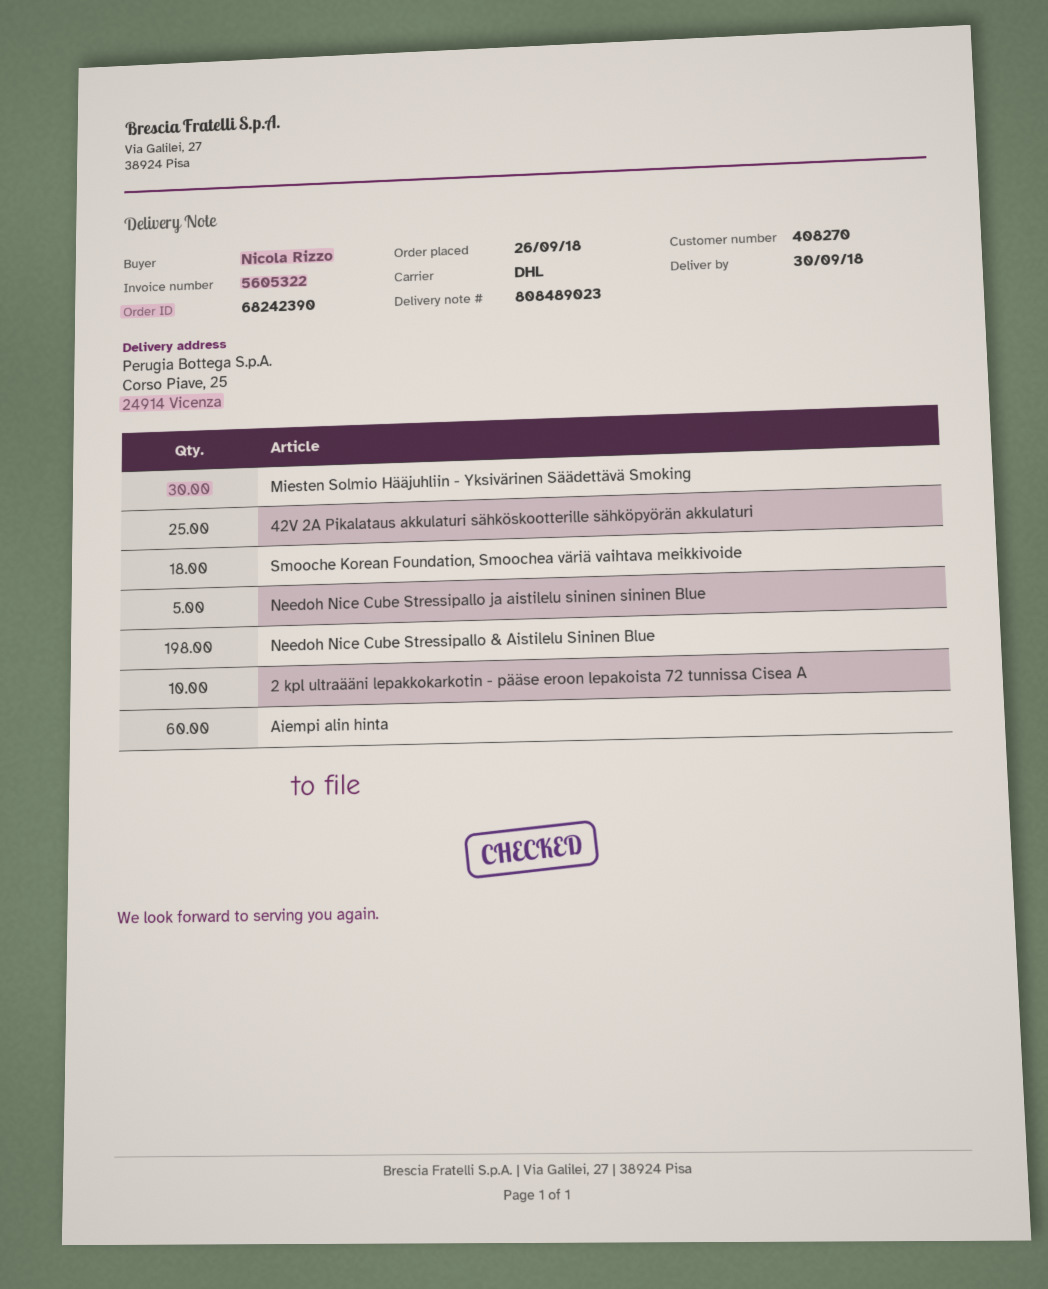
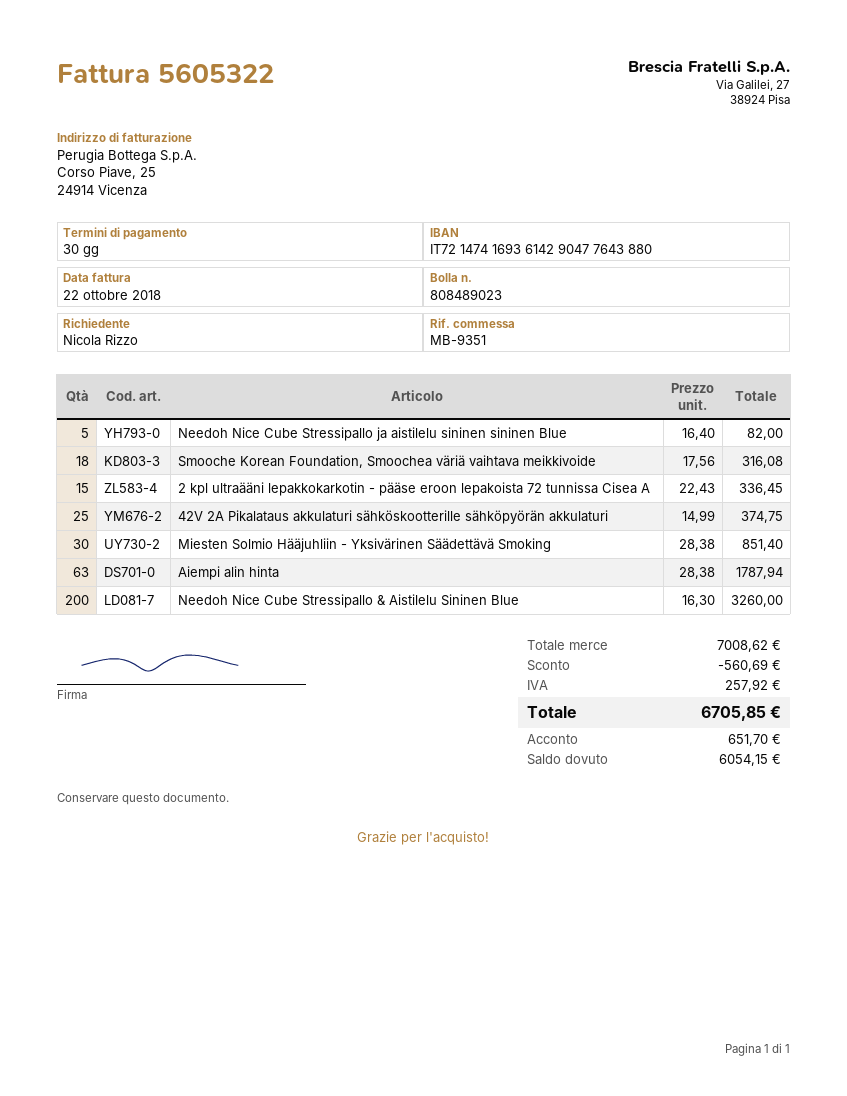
Needoh Nice Cube Stressipallo & Aistilelu Sininen Blue: 198 -> 200
2 kpl ultraääni lepakkokarkotin - pääse eroon lepakoista 72 tunnissa Cisea A: 10 -> 15
Aiempi alin hinta: 60 -> 63

